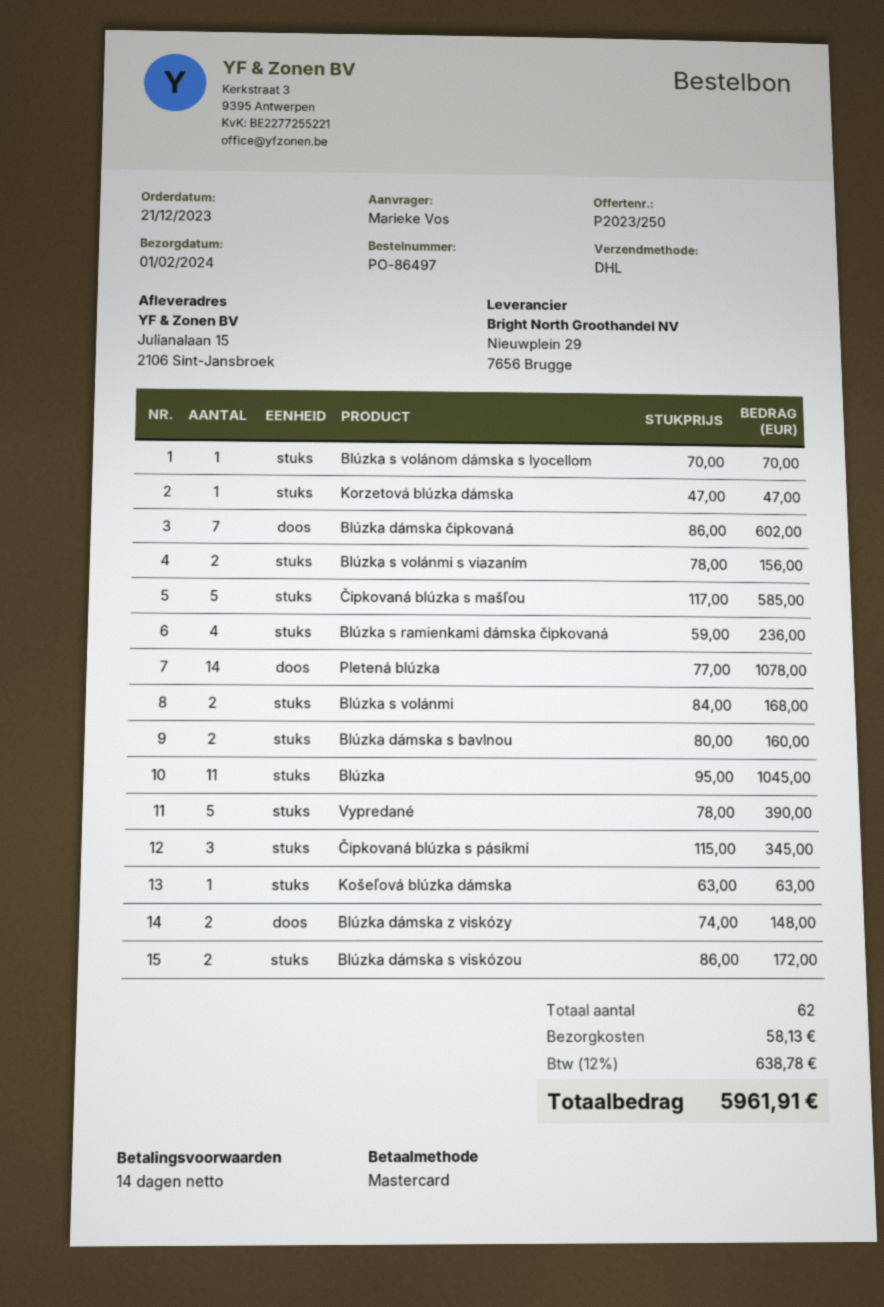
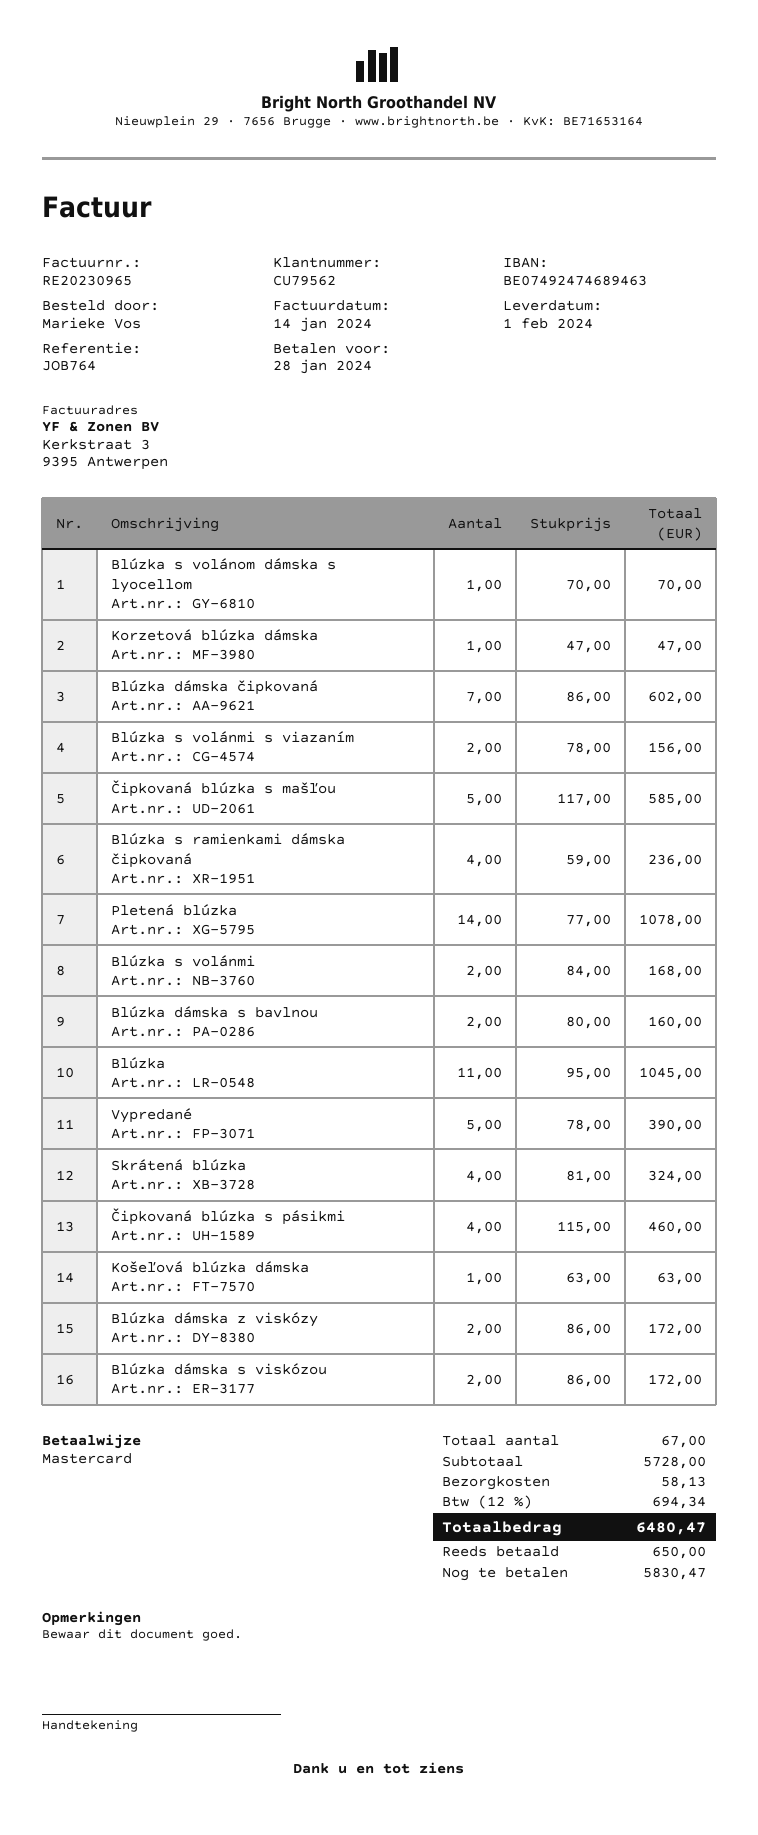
Čipkovaná blúzka s pásikmi: 3 x 115.00 = 345.00 -> 4 x 115.00 = 460.00
Blúzka dámska z viskózy: 2 x 74.00 = 148.00 -> 2 x 86.00 = 172.00
Skrátená blúzka: none -> 4 x 81.00 = 324.00
total quantity: 62 -> 67
tax: 12% = 638.78 -> 12% = 694.34
total: 5961.91 -> 6480.47

